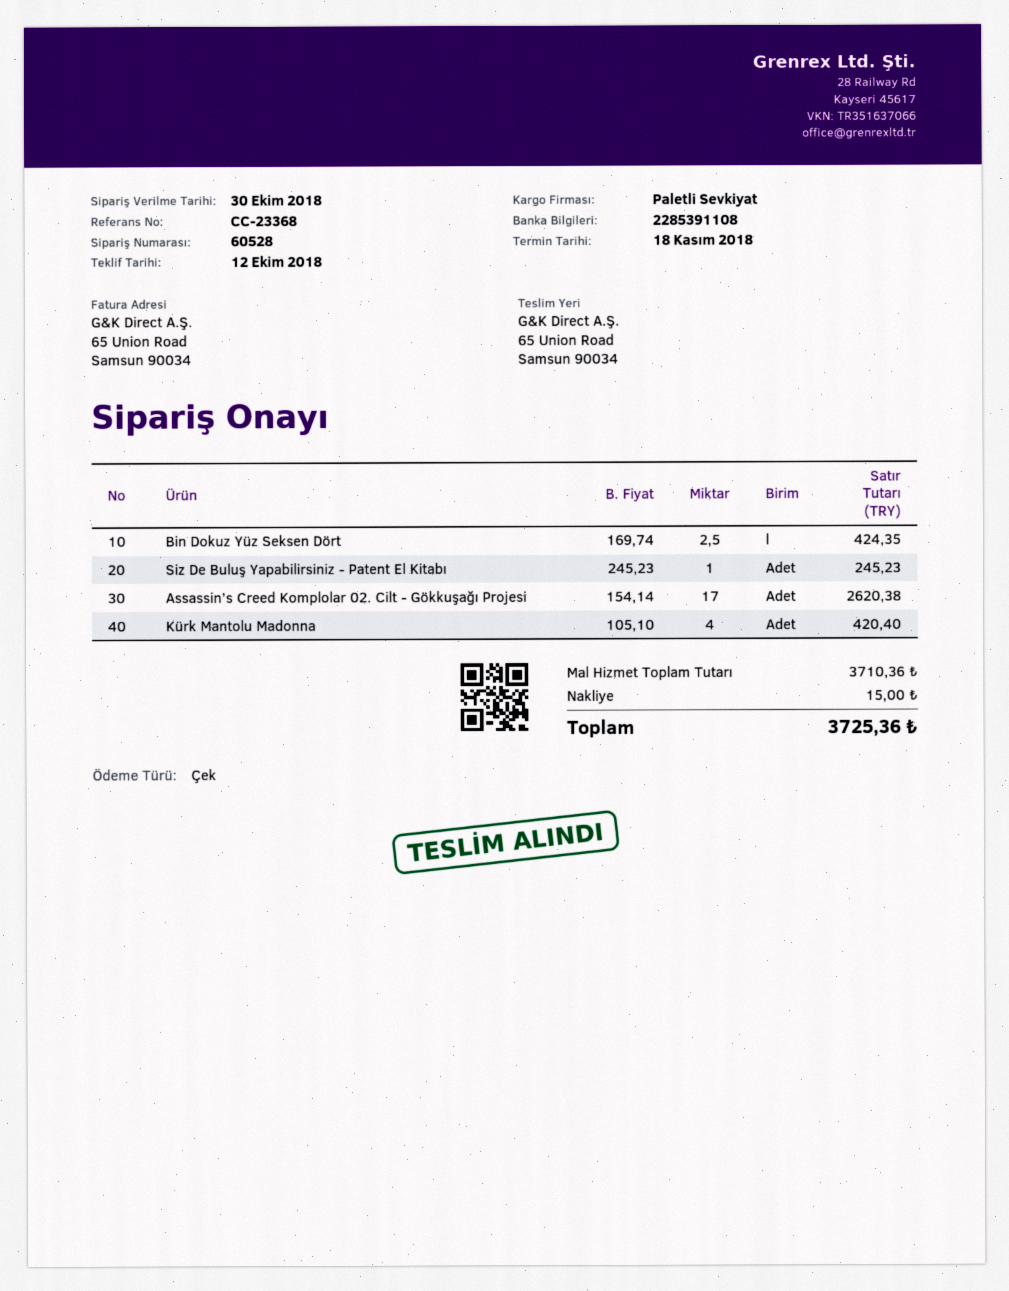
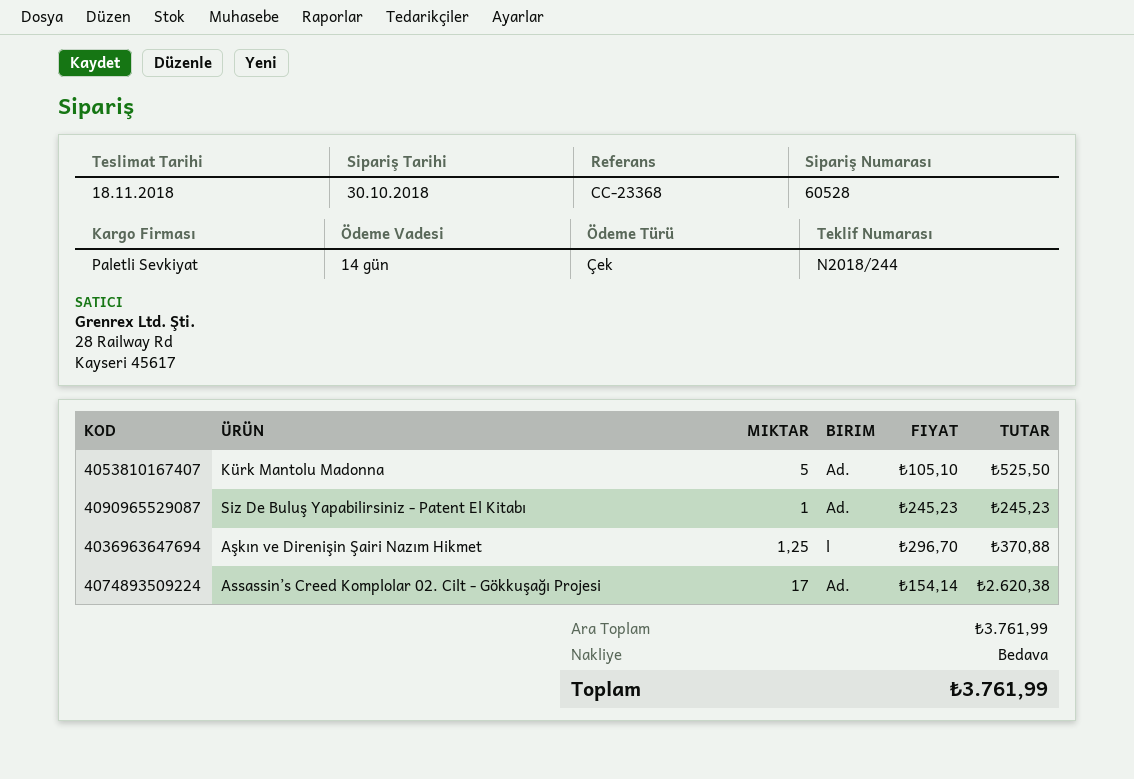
Bin Dokuz Yüz Seksen Dört: 2.5 x 169.74 = 424.35 -> none
Kürk Mantolu Madonna: 4 x 105.10 = 420.40 -> 5 x 105.10 = 525.50
Aşkın ve Direnişin Şairi Nazım Hikmet: none -> 1.25 x 296.70 = 370.88
subtotal: 3710.36 -> 3761.99
shipping: 15.00 -> 0.00
total: 3725.36 -> 3761.99

